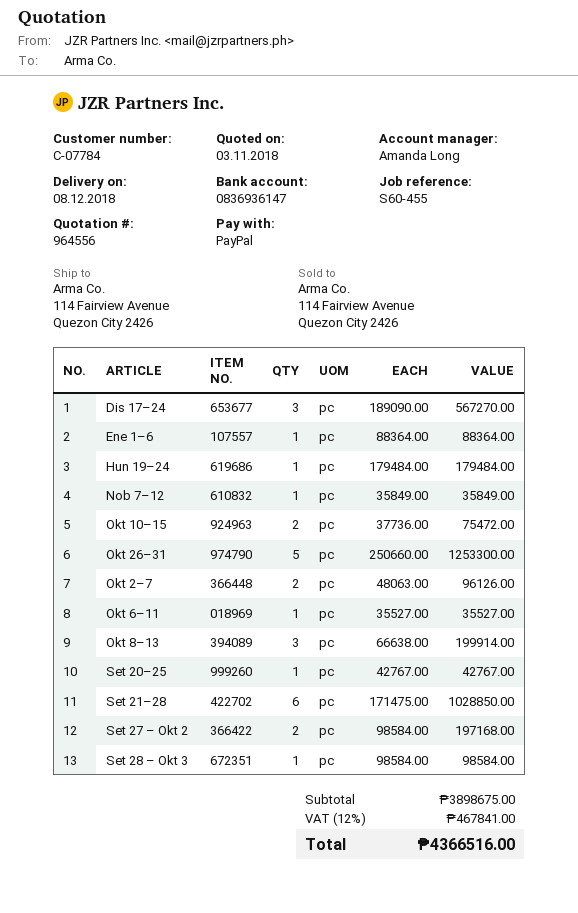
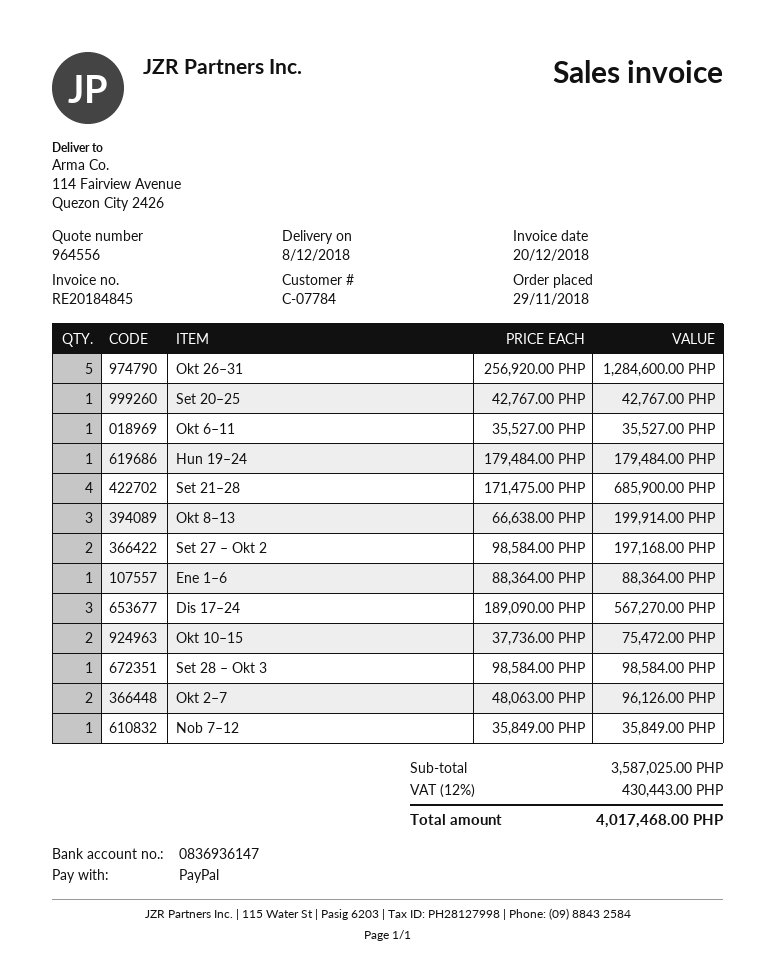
Okt 26–31: 5 x 250660.00 = 1253300.00 -> 5 x 256920.00 = 1284600.00
Set 21–28: 6 x 171475.00 = 1028850.00 -> 4 x 171475.00 = 685900.00
subtotal: 3898675.00 -> 3587025.00
tax: 12% = 467841.00 -> 12% = 430443.00
total: 4366516.00 -> 4017468.00

